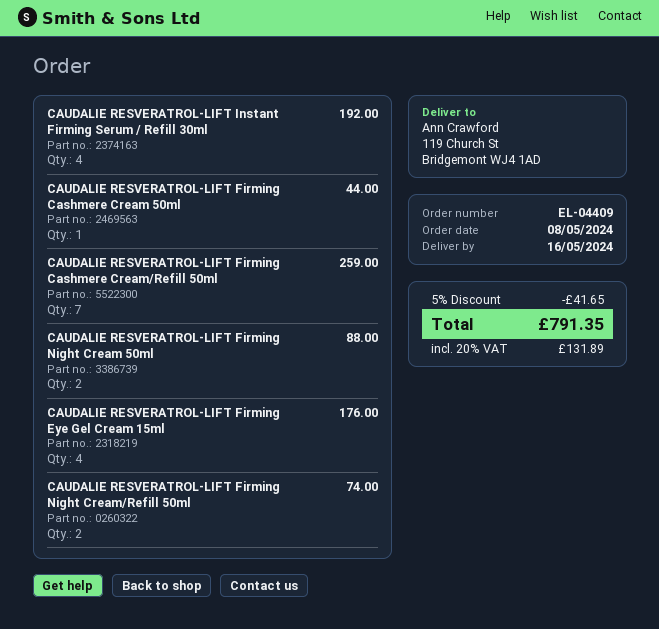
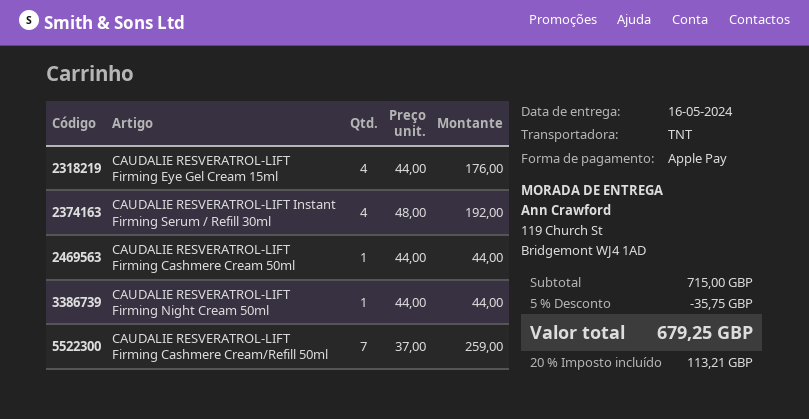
CAUDALIE RESVERATROL-LIFT Firming Night Cream 50ml: 2 for 88.00 -> 1 for 44.00
CAUDALIE RESVERATROL-LIFT Firming Night Cream/Refill 50ml: 2 for 74.00 -> none
discount: 5% = 41.65 -> 5% = 35.75
tax: 20% = 131.89 -> 20% = 113.21
total: 791.35 -> 679.25

